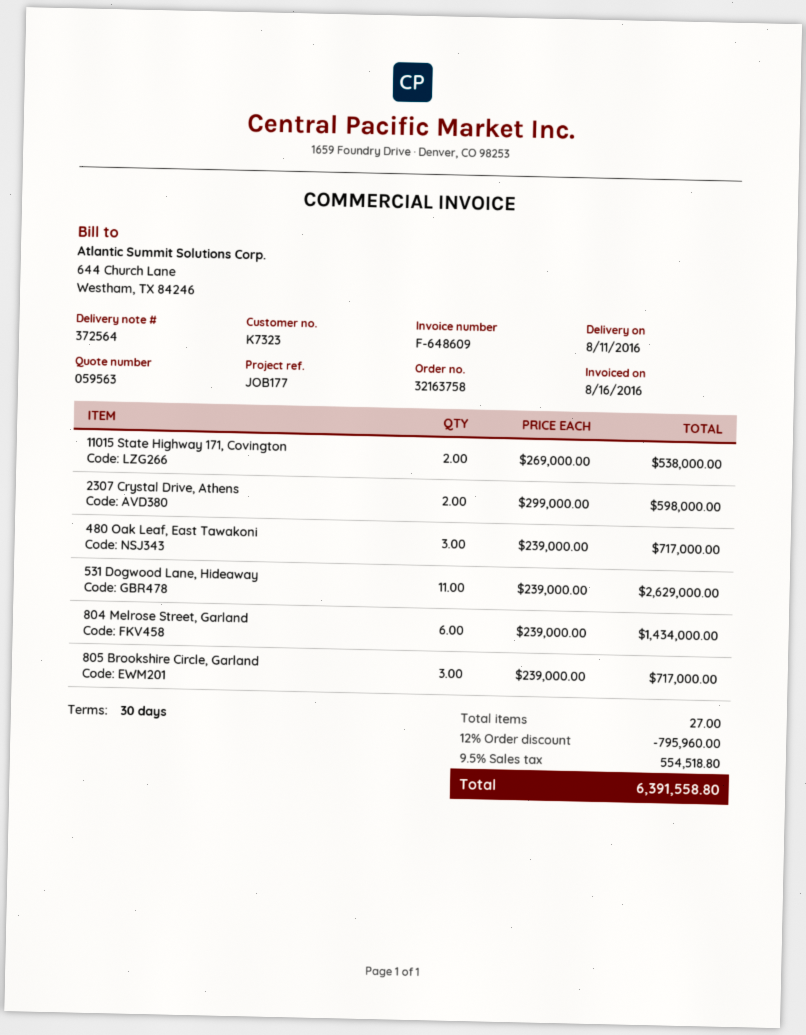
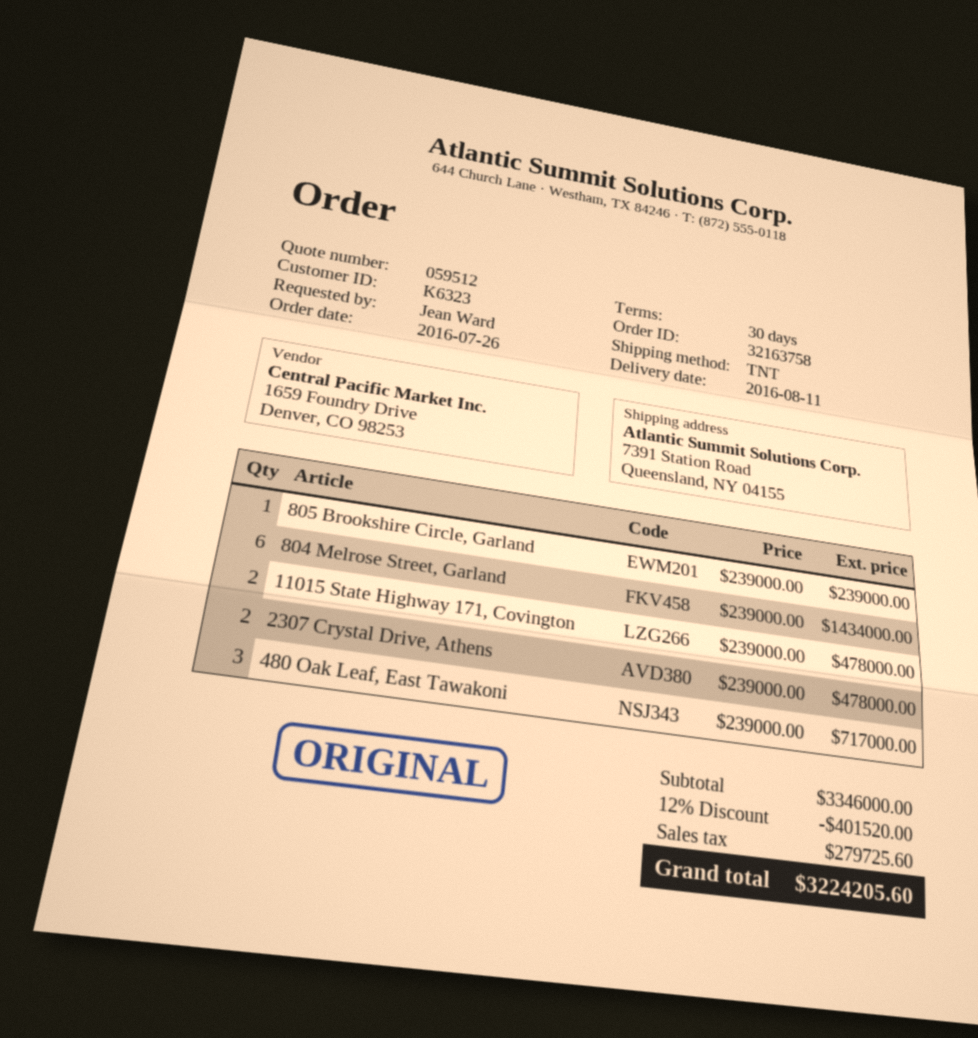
quote number: 059563 -> 059512
customer number: K7323 -> K6323
11015 State Highway 171, Covington: 2 x 269000.00 = 538000.00 -> 2 x 239000.00 = 478000.00
2307 Crystal Drive, Athens: 2 x 299000.00 = 598000.00 -> 2 x 239000.00 = 478000.00
531 Dogwood Lane, Hideaway: 11 x 239000.00 = 2629000.00 -> none
805 Brookshire Circle, Garland: 3 x 239000.00 = 717000.00 -> 1 x 239000.00 = 239000.00
discount: 12% = 795960.00 -> 12% = 401520.00
tax: 554518.80 -> 279725.60
total: 6391558.80 -> 3224205.60

